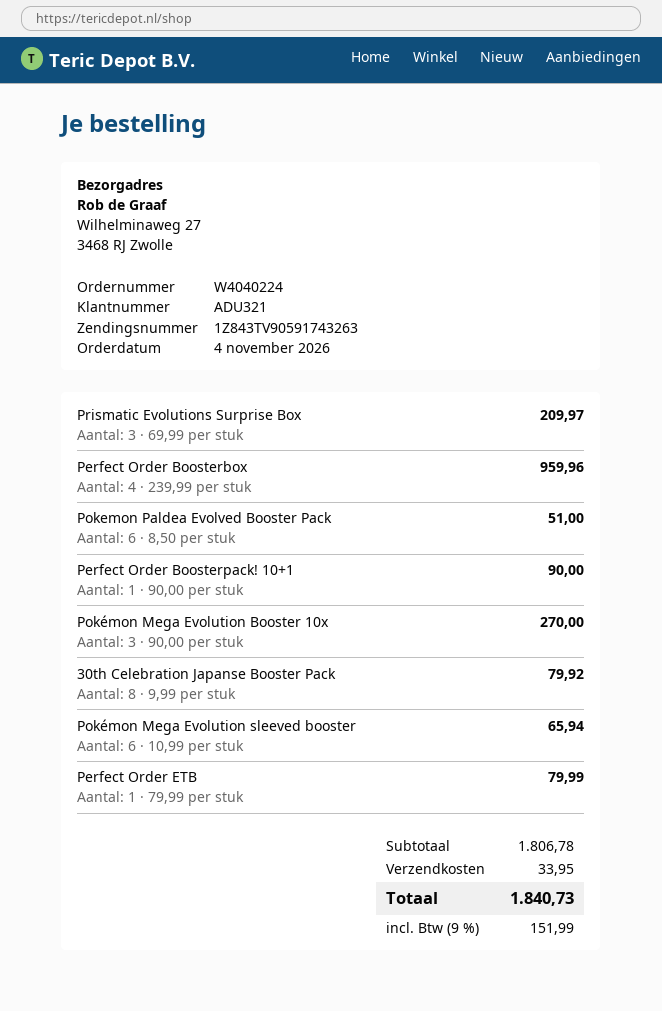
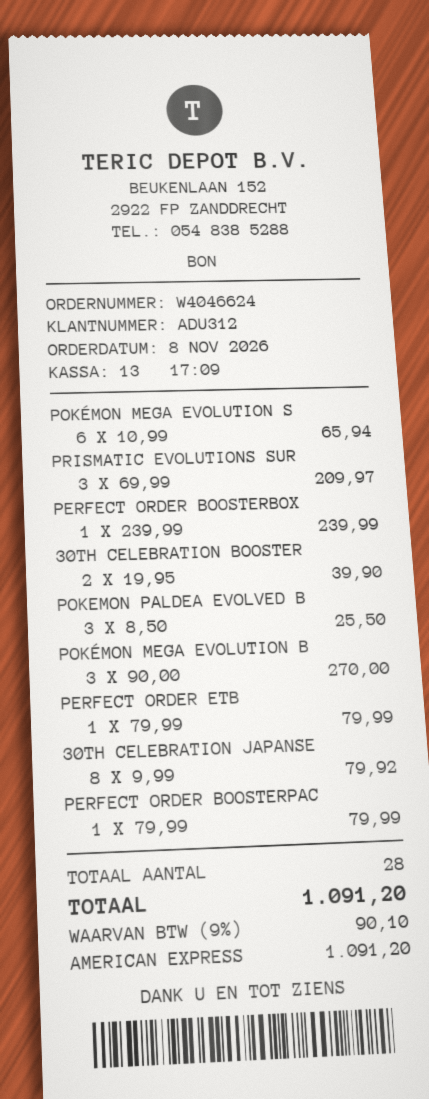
order number: W4040224 -> W4046624
order date: 2026-11-04 -> 2026-11-08
customer number: ADU321 -> ADU312
Perfect Order Boosterbox: 4 x 239.99 = 959.96 -> 1 x 239.99 = 239.99
Pokemon Paldea Evolved Booster Pack: 6 x 8.50 = 51.00 -> 3 x 8.50 = 25.50
Perfect Order Boosterpack! 10+1: 1 x 90.00 = 90.00 -> 1 x 79.99 = 79.99
30TH CELEBRATION BOOSTER: none -> 2 x 19.95 = 39.90
shipping: 33.95 -> none
tax: 9% = 151.99 -> 9% = 90.10
total: 1840.73 -> 1091.20

